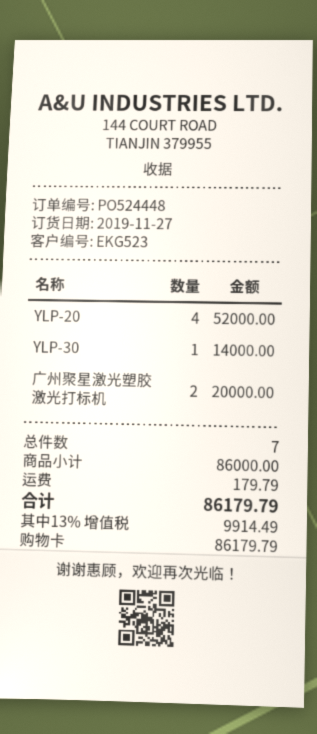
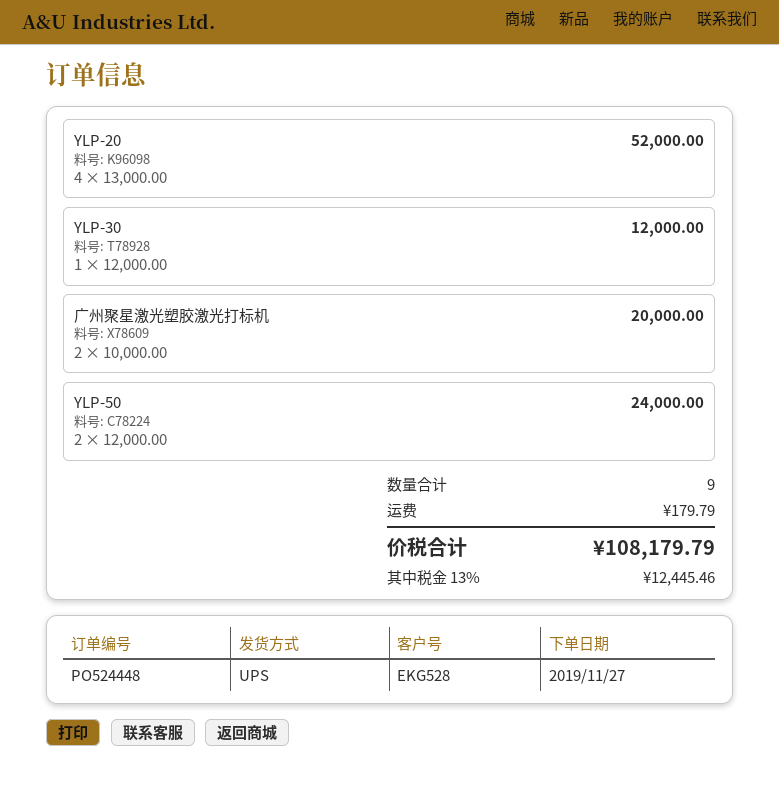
customer number: EKG523 -> EKG528
YLP-30: 1 for 14000.00 -> 1 for 12000.00
YLP-50: none -> 2 for 24000.00
total quantity: 7 -> 9
tax: 13% = 9914.49 -> 13% = 12445.46
total: 86179.79 -> 108179.79

